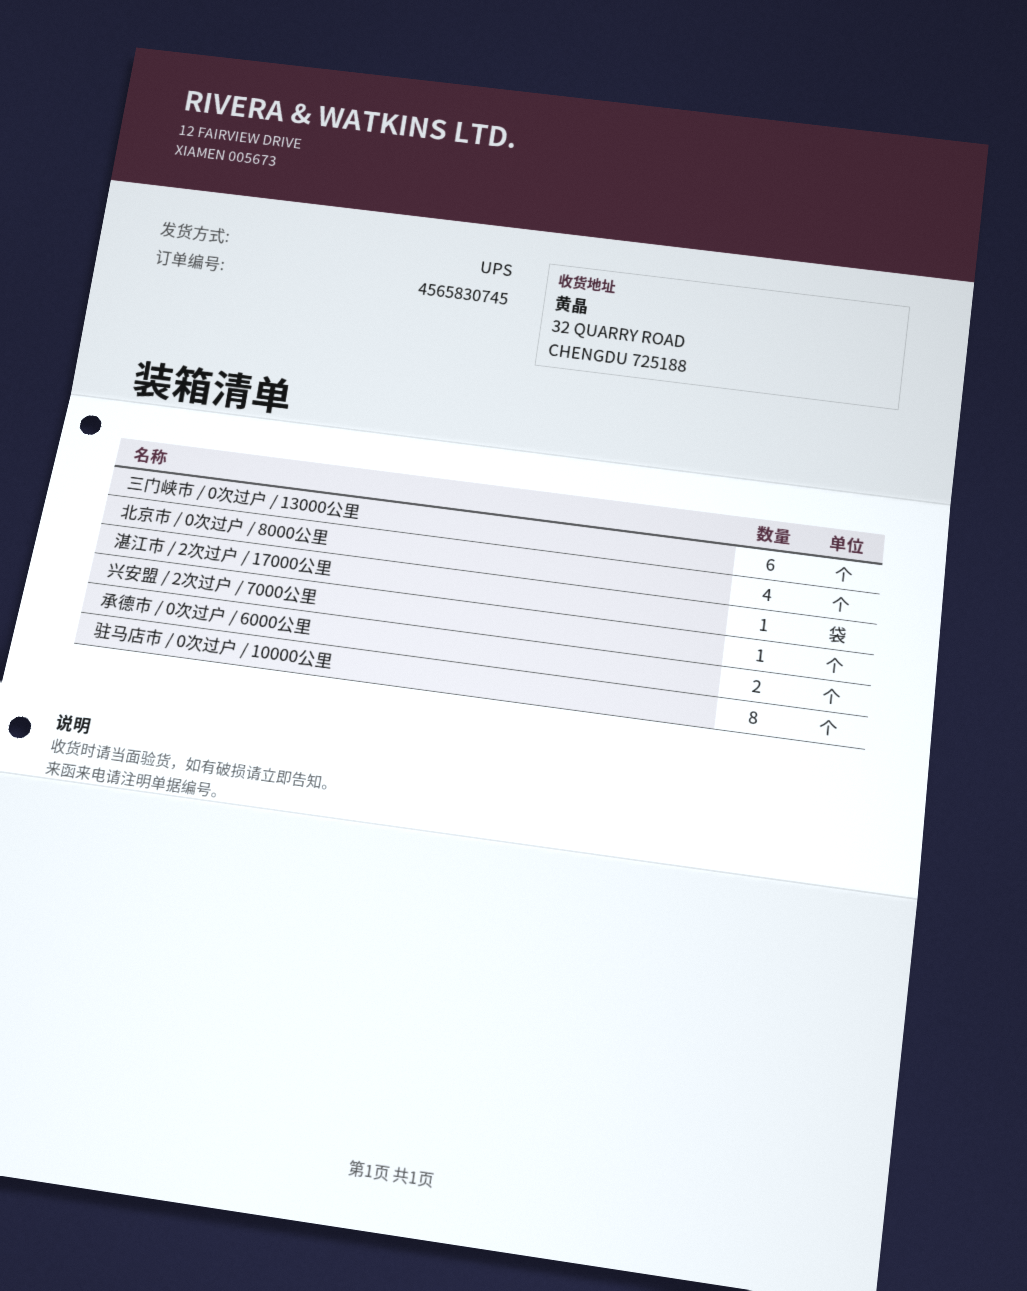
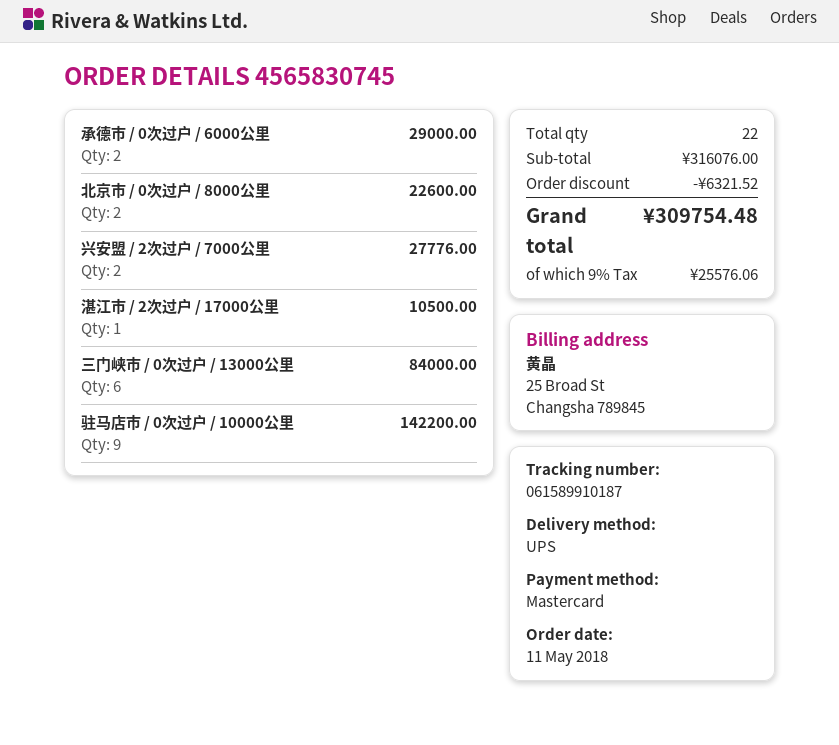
北京市 / 0次过户 / 8000公里: 4 -> 2
兴安盟 / 2次过户 / 7000公里: 1 -> 2
驻马店市 / 0次过户 / 10000公里: 8 -> 9

